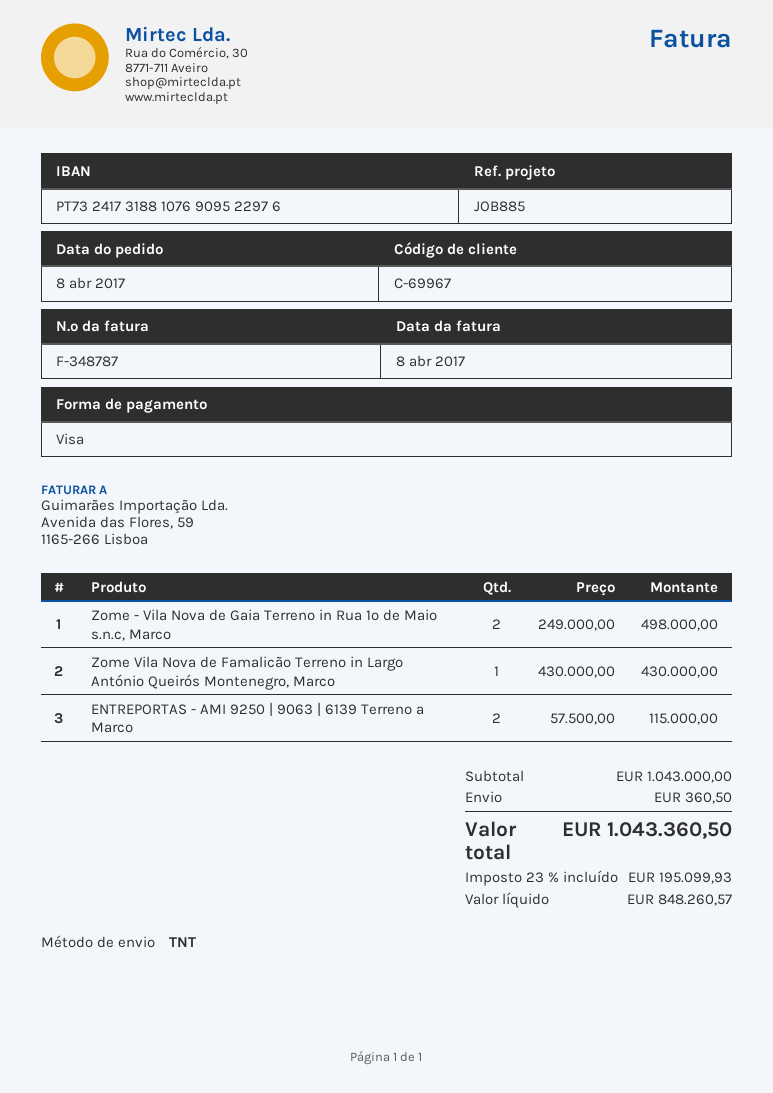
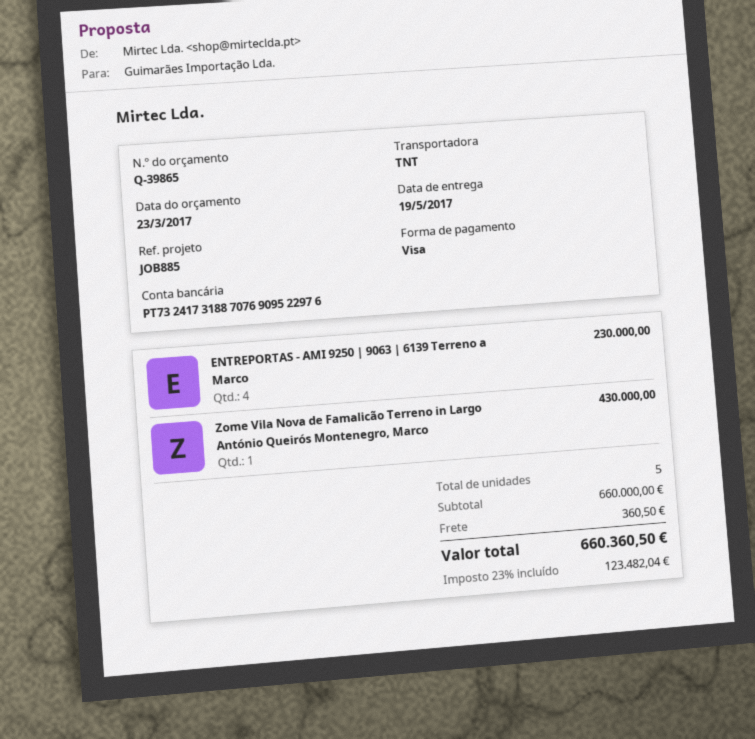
bank account: PT73241731881076909522976 -> PT73241731887076909522976
Zome - Vila Nova de Gaia Terreno in Rua 1º de Maio s.n.c, Marco: 2 for 498000.00 -> none
ENTREPORTAS - AMI 9250 | 9063 | 6139 Terreno a Marco: 2 for 115000.00 -> 4 for 230000.00
subtotal: 1043000.00 -> 660000.00
tax: 23% = 195099.93 -> 23% = 123482.04
total: 1043360.50 -> 660360.50

